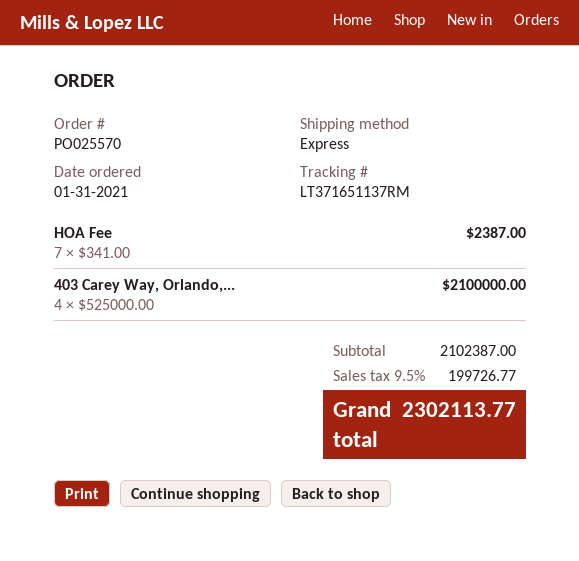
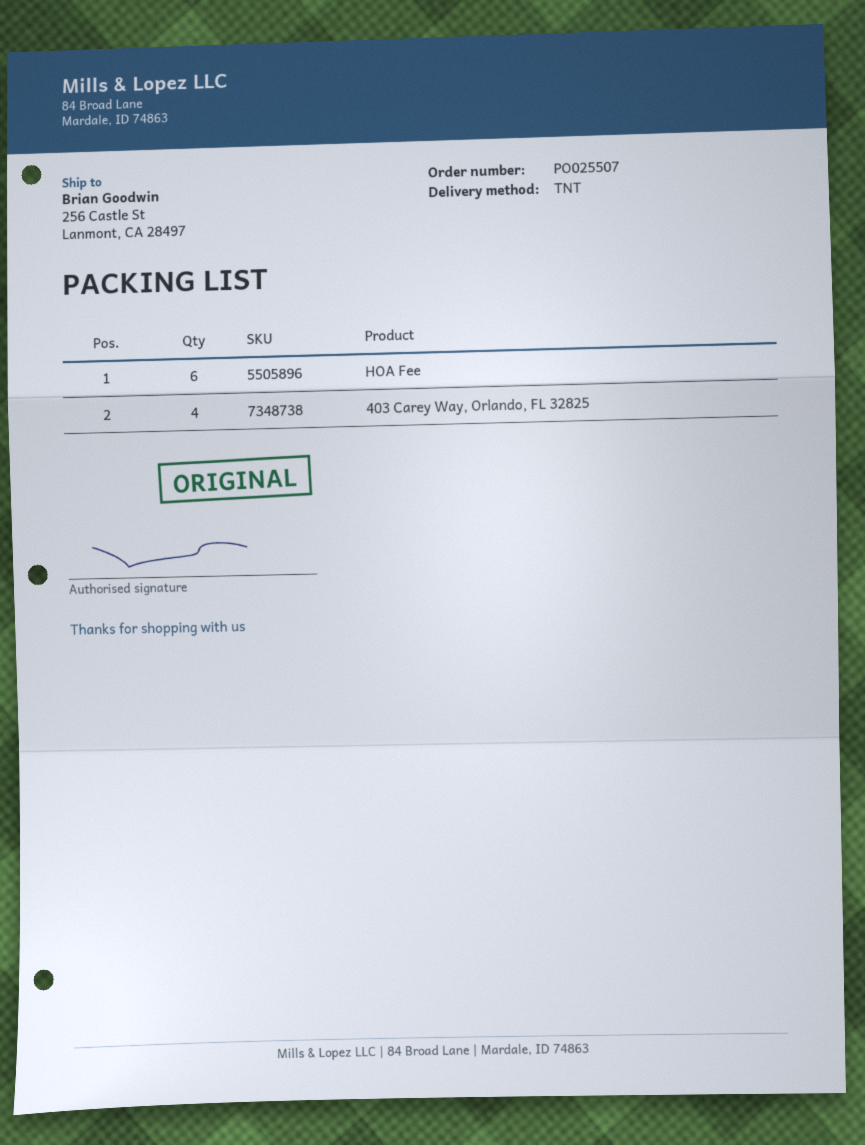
order number: PO025570 -> PO025507
shipping method: express -> TNT
HOA Fee: 7 -> 6

